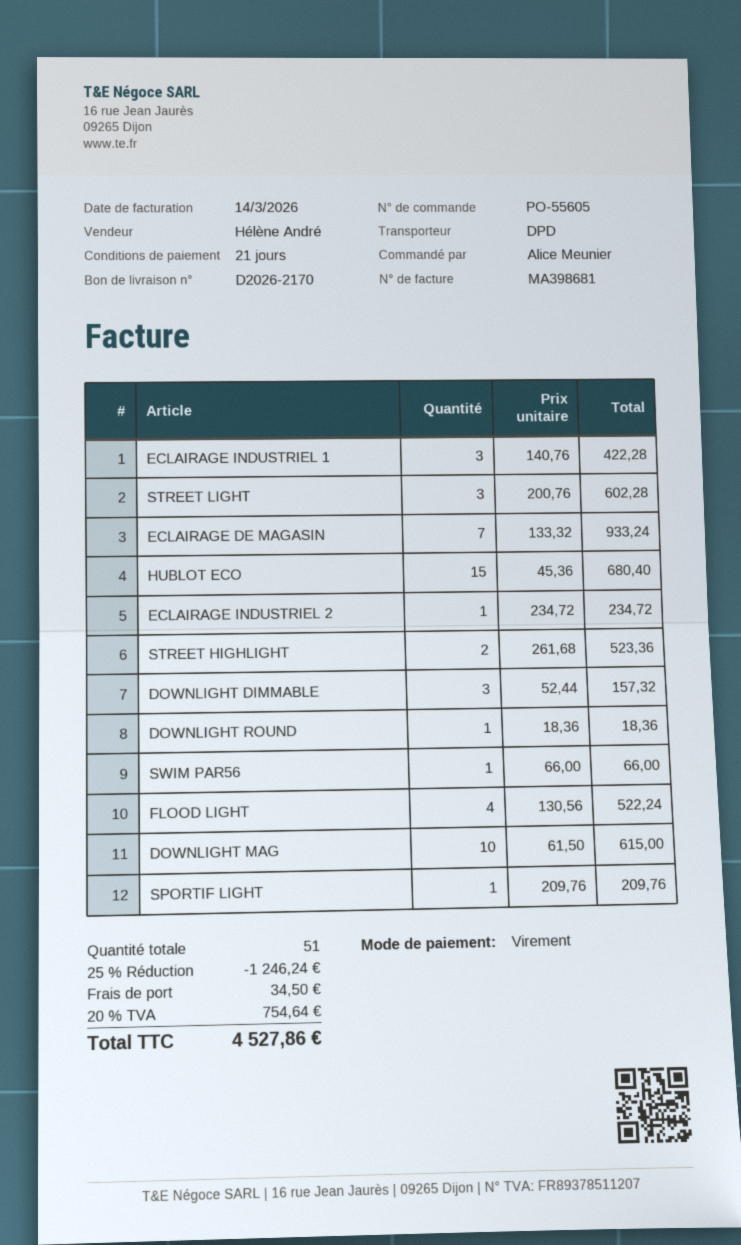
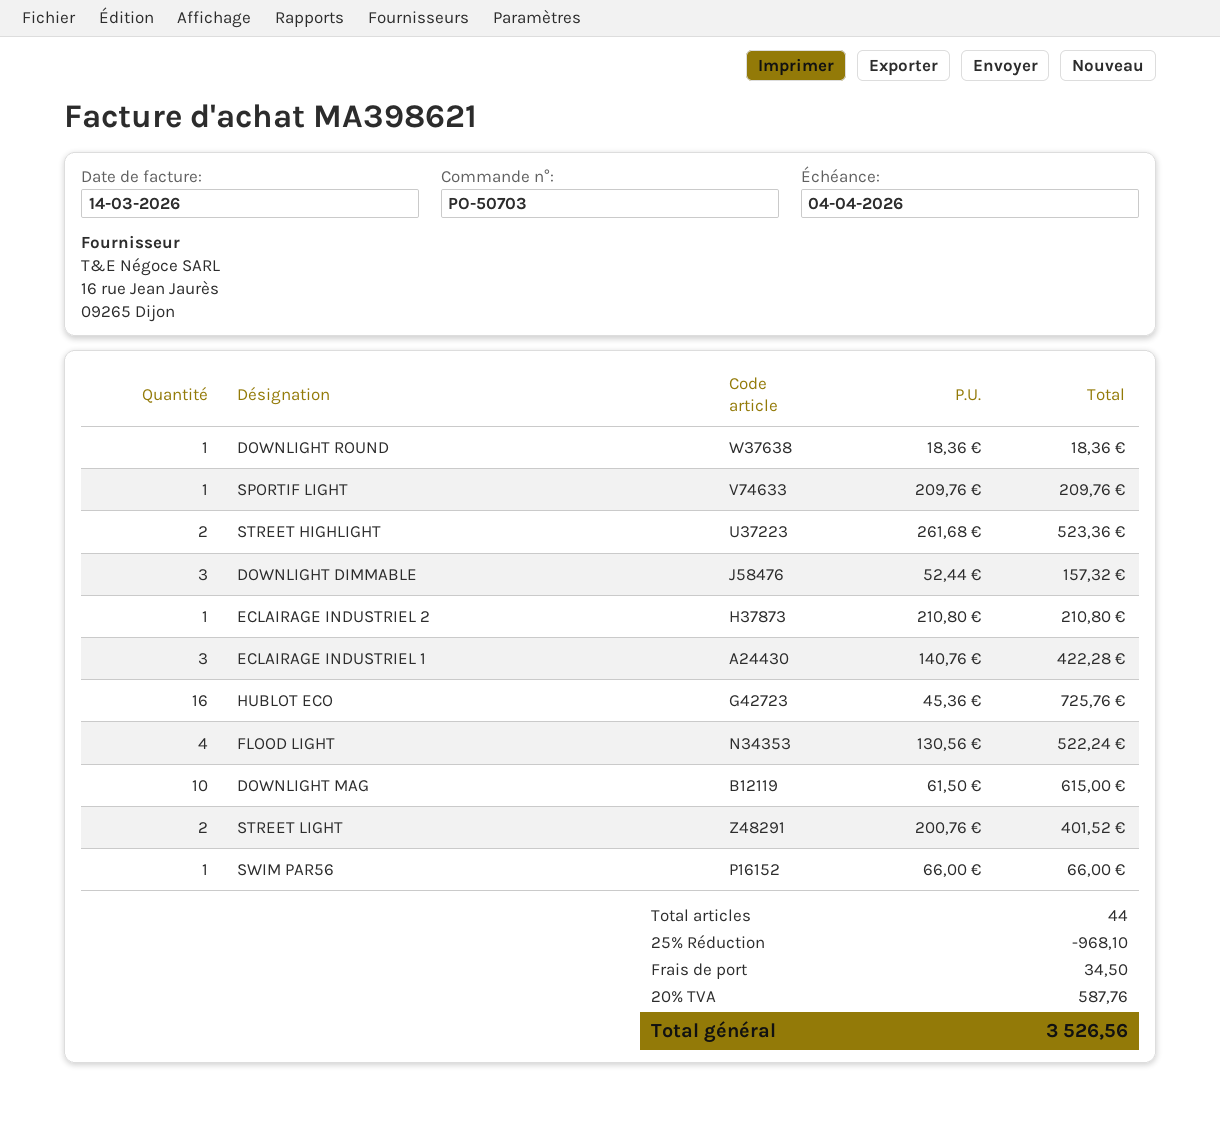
order number: PO-55605 -> PO-50703
invoice number: MA398681 -> MA398621
STREET LIGHT: 3 x 200.76 = 602.28 -> 2 x 200.76 = 401.52
ECLAIRAGE DE MAGASIN: 7 x 133.32 = 933.24 -> none
HUBLOT ECO: 15 x 45.36 = 680.40 -> 16 x 45.36 = 725.76
ECLAIRAGE INDUSTRIEL 2: 1 x 234.72 = 234.72 -> 1 x 210.80 = 210.80
total quantity: 51 -> 44
discount: 25% = 1246.24 -> 25% = 968.10
tax: 20% = 754.64 -> 20% = 587.76
total: 4527.86 -> 3526.56

